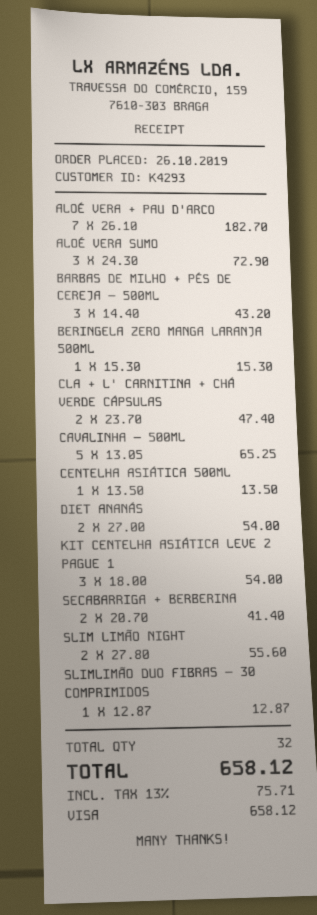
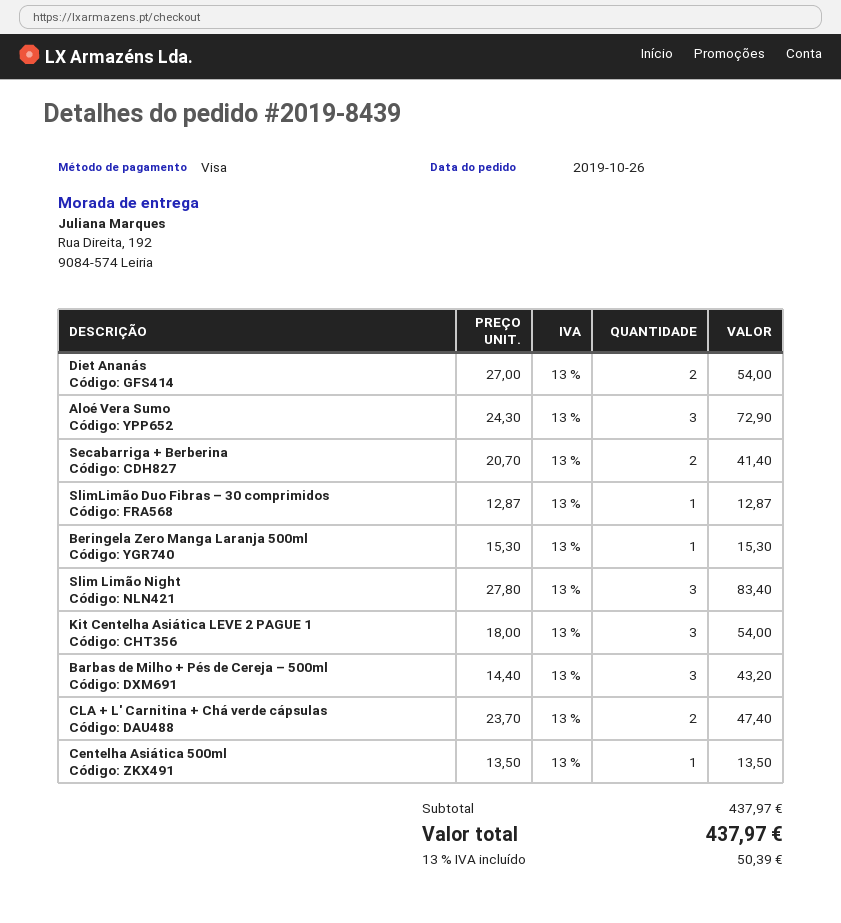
ALOÉ VERA + PAU D'ARCO: 7 x 26.10 = 182.70 -> none
CAVALINHA – 500ML: 5 x 13.05 = 65.25 -> none
SLIM LIMÃO NIGHT: 2 x 27.80 = 55.60 -> 3 x 27.80 = 83.40
tax: 13% = 75.71 -> 13% = 50.39
total: 658.12 -> 437.97

